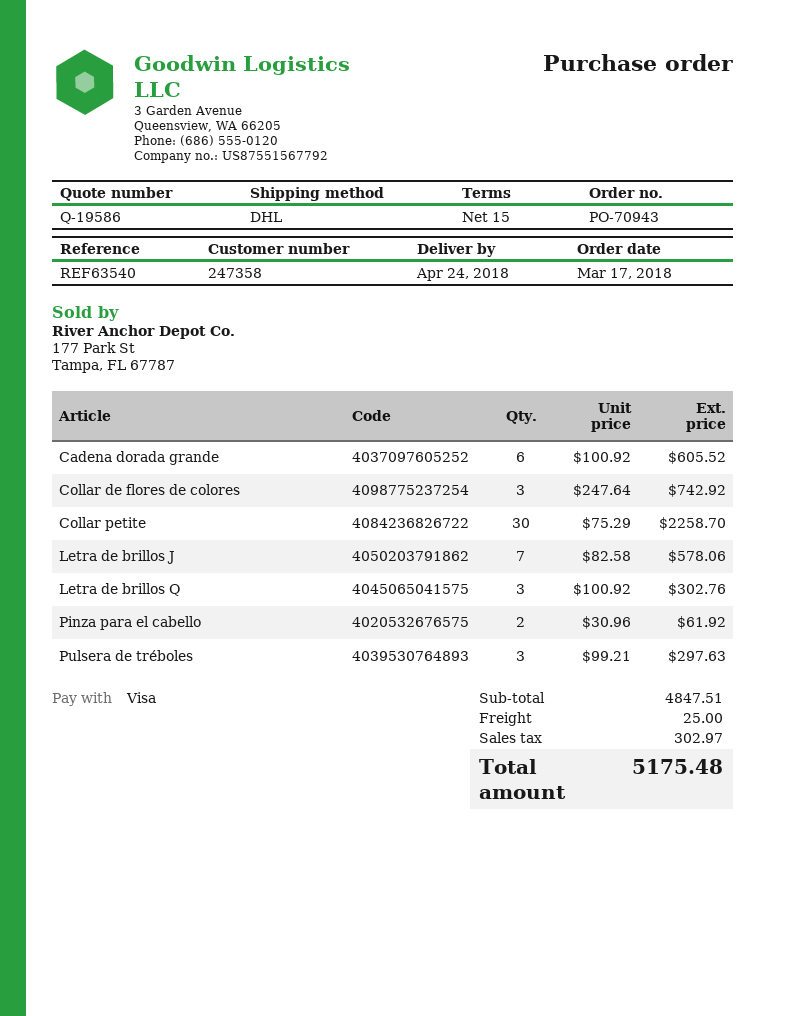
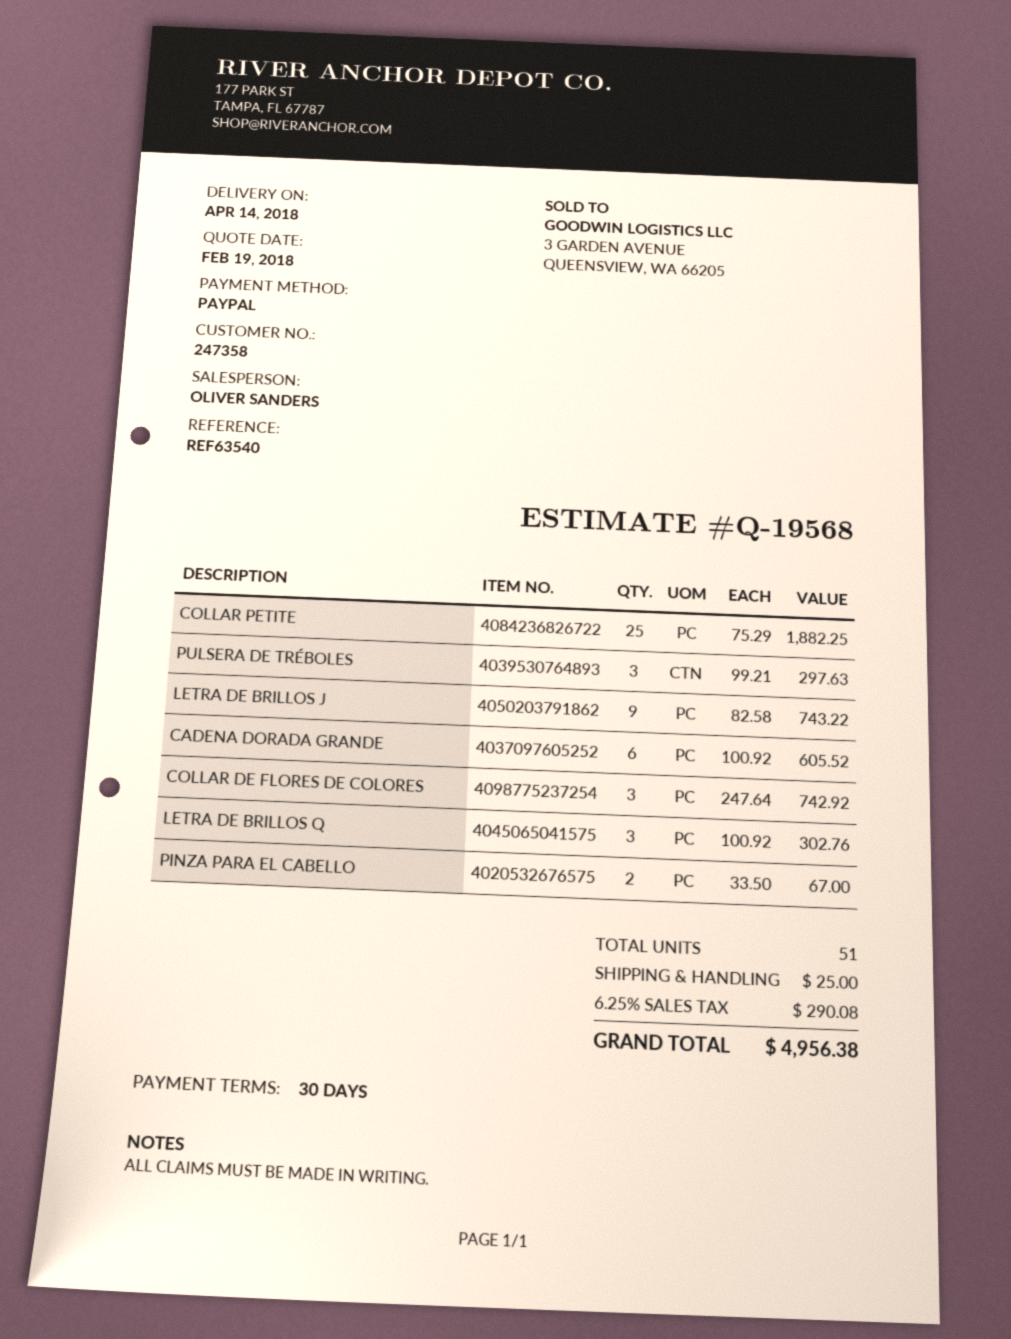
quote number: Q-19586 -> Q-19568
delivery date: 2018-04-24 -> 2018-04-14
payment terms: 15 days -> 30 days
payment method: Visa -> PayPal
Collar petite: 30 x 75.29 = 2258.70 -> 25 x 75.29 = 1882.25
Letra de brillos J: 7 x 82.58 = 578.06 -> 9 x 82.58 = 743.22
Pinza para el cabello: 2 x 30.96 = 61.92 -> 2 x 33.50 = 67.00
tax: 302.97 -> 290.08
total: 5175.48 -> 4956.38

